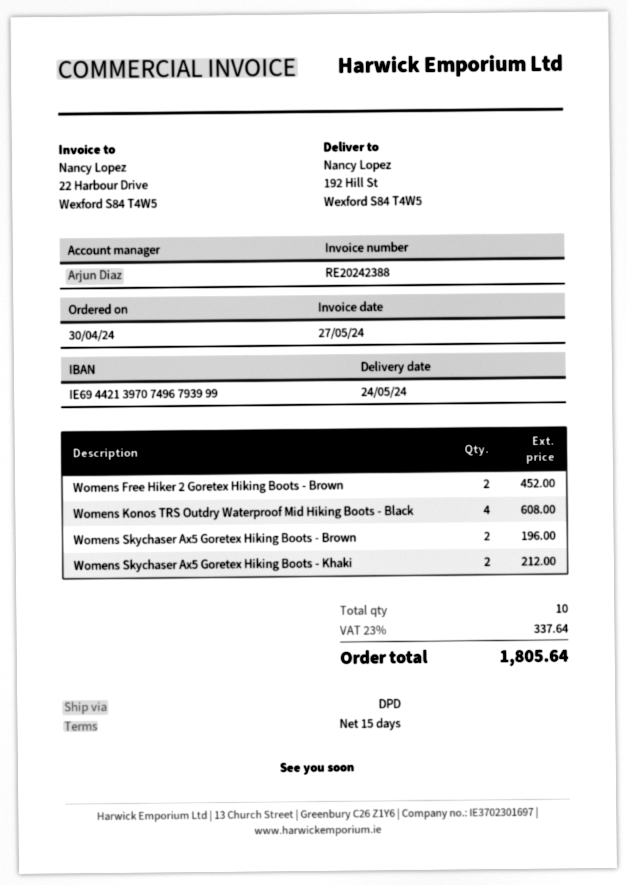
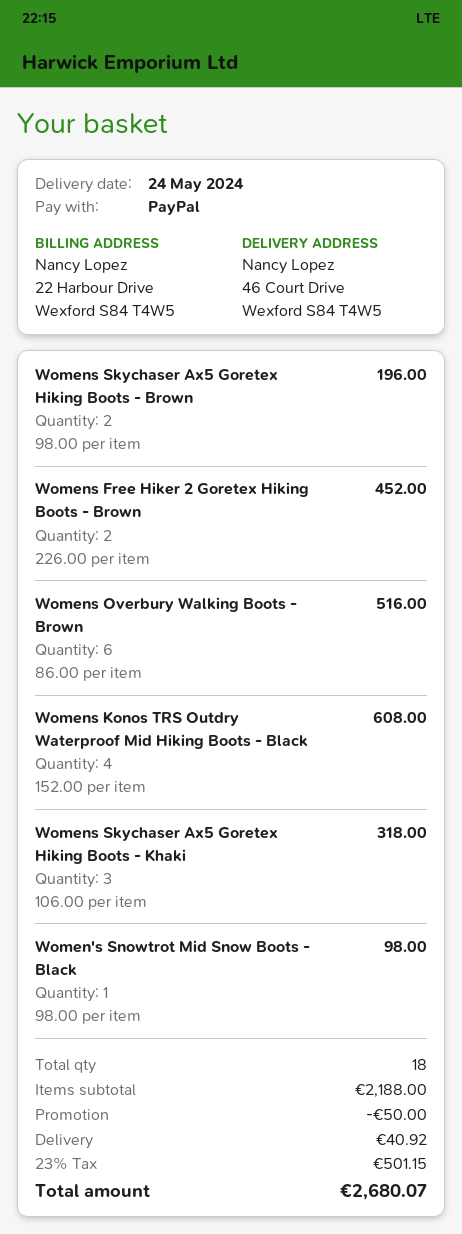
ship to: 192 Hill St, Wexford S84 T4W5 -> 46 Court Drive, Wexford S84 T4W5
Womens Skychaser Ax5 Goretex Hiking Boots - Khaki: 2 for 212.00 -> 3 for 318.00
Womens Overbury Walking Boots - Brown: none -> 6 for 516.00
Women's Snowtrot Mid Snow Boots - Black: none -> 1 for 98.00
total quantity: 10 -> 18
discount: none -> 50.00
shipping: none -> 40.92
tax: 23% = 337.64 -> 23% = 501.15
total: 1805.64 -> 2680.07

